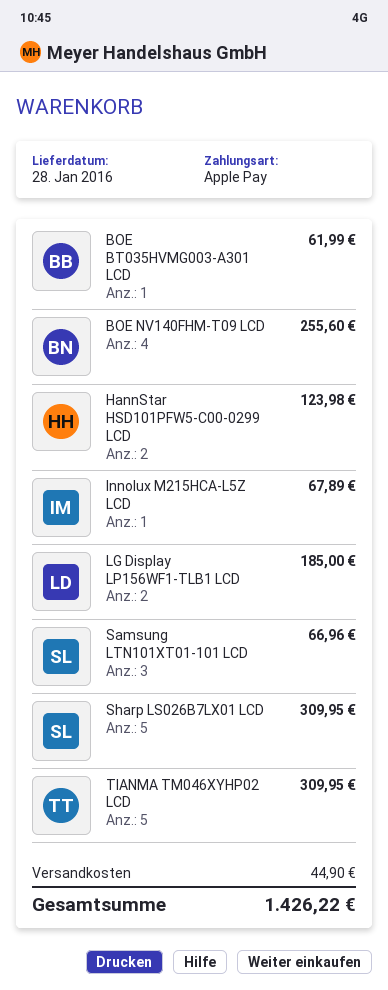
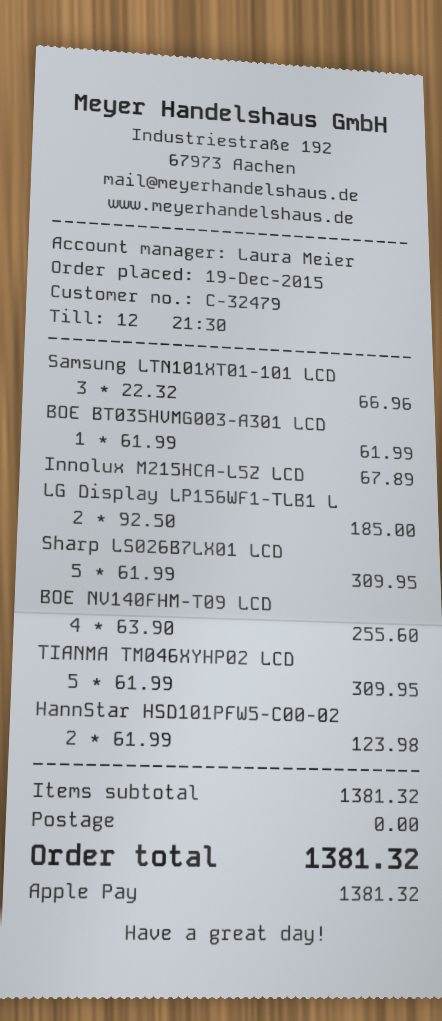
shipping: 44.90 -> 0.00
total: 1426.22 -> 1381.32

